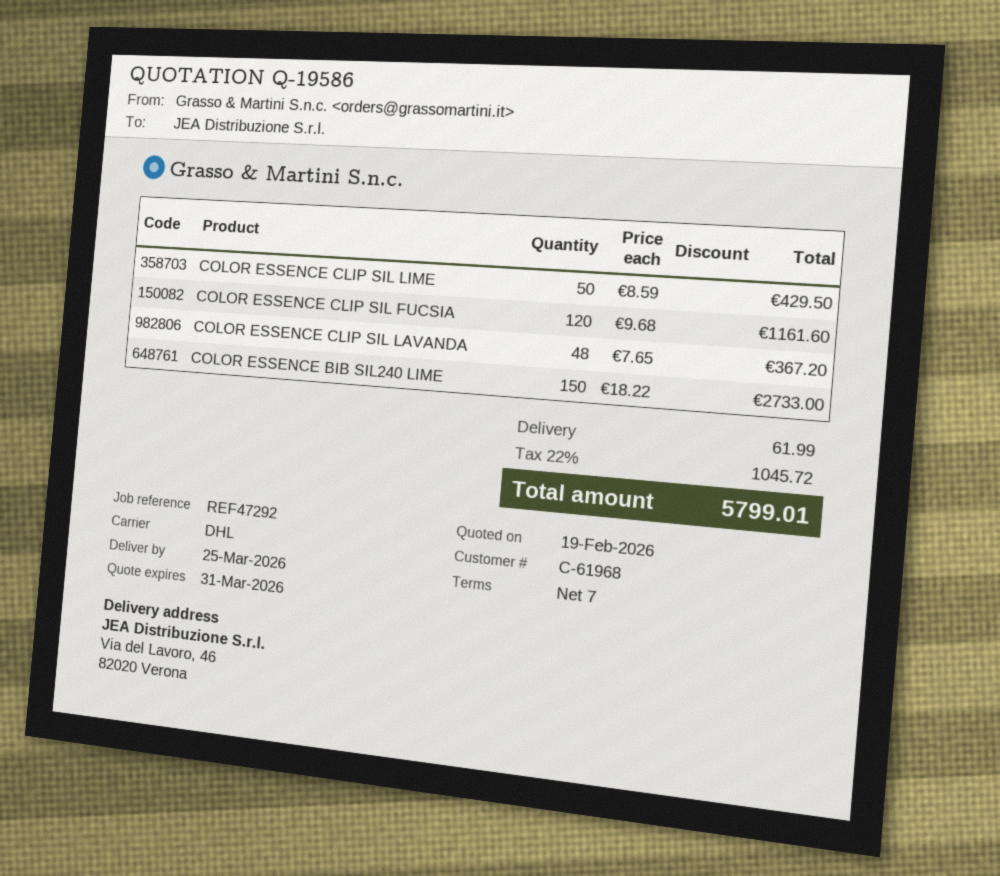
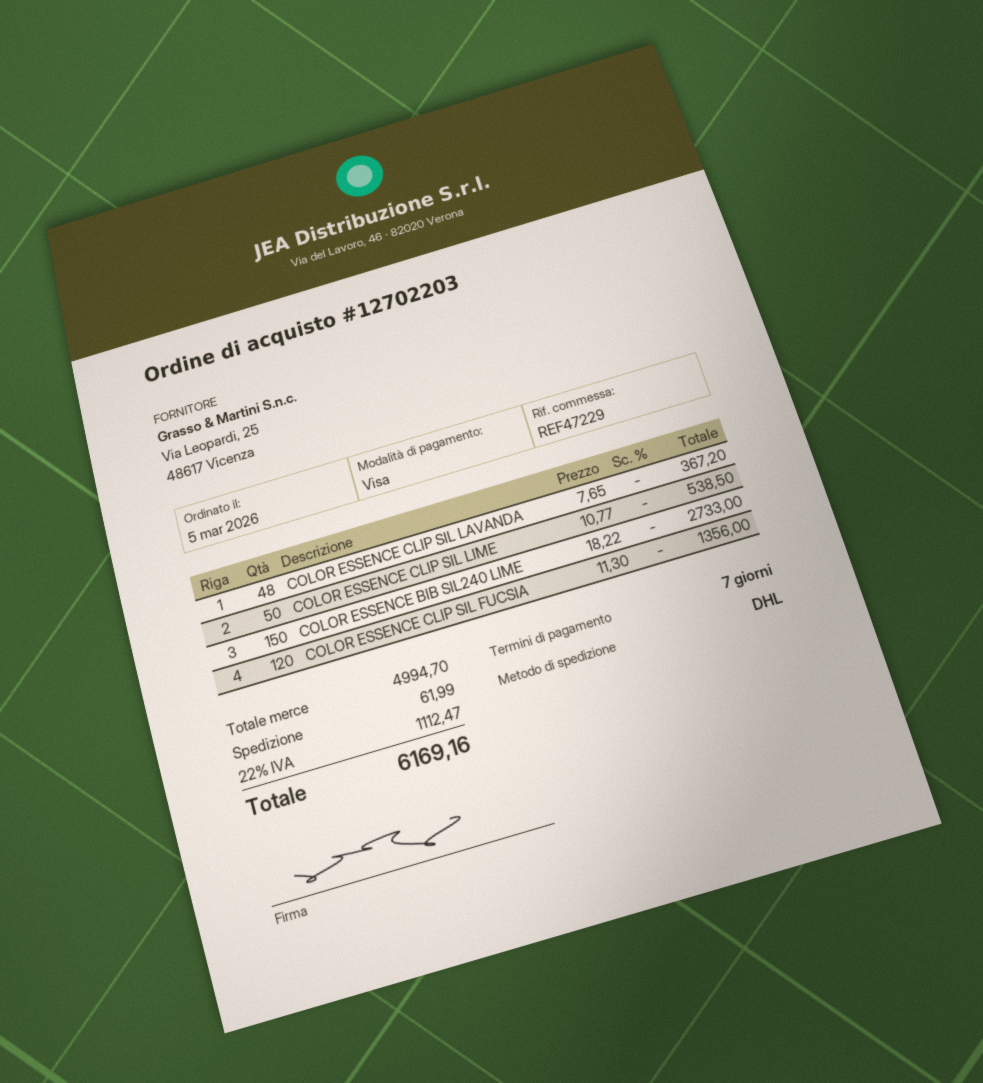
reference: REF47292 -> REF47229
COLOR ESSENCE CLIP SIL LIME: 50 x 8.59 = 429.50 -> 50 x 10.77 = 538.50
COLOR ESSENCE CLIP SIL FUCSIA: 120 x 9.68 = 1161.60 -> 120 x 11.30 = 1356.00
tax: 22% = 1045.72 -> 22% = 1112.47
total: 5799.01 -> 6169.16

